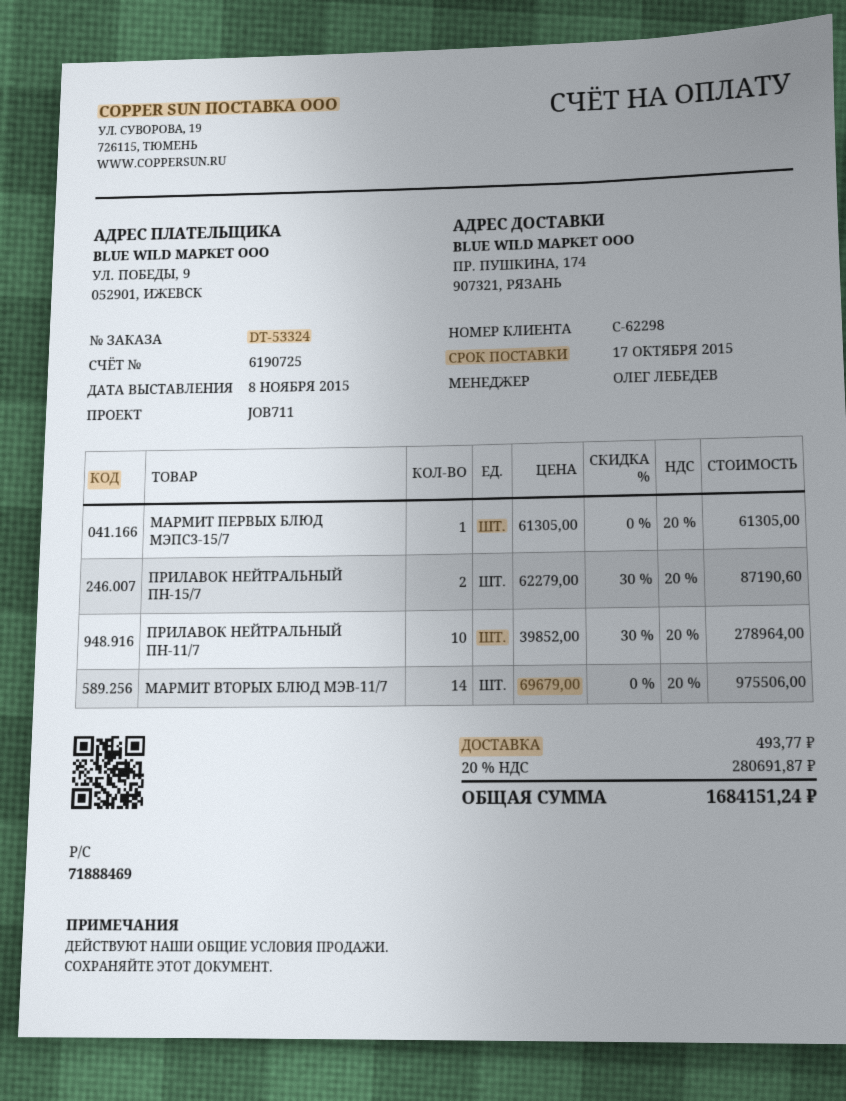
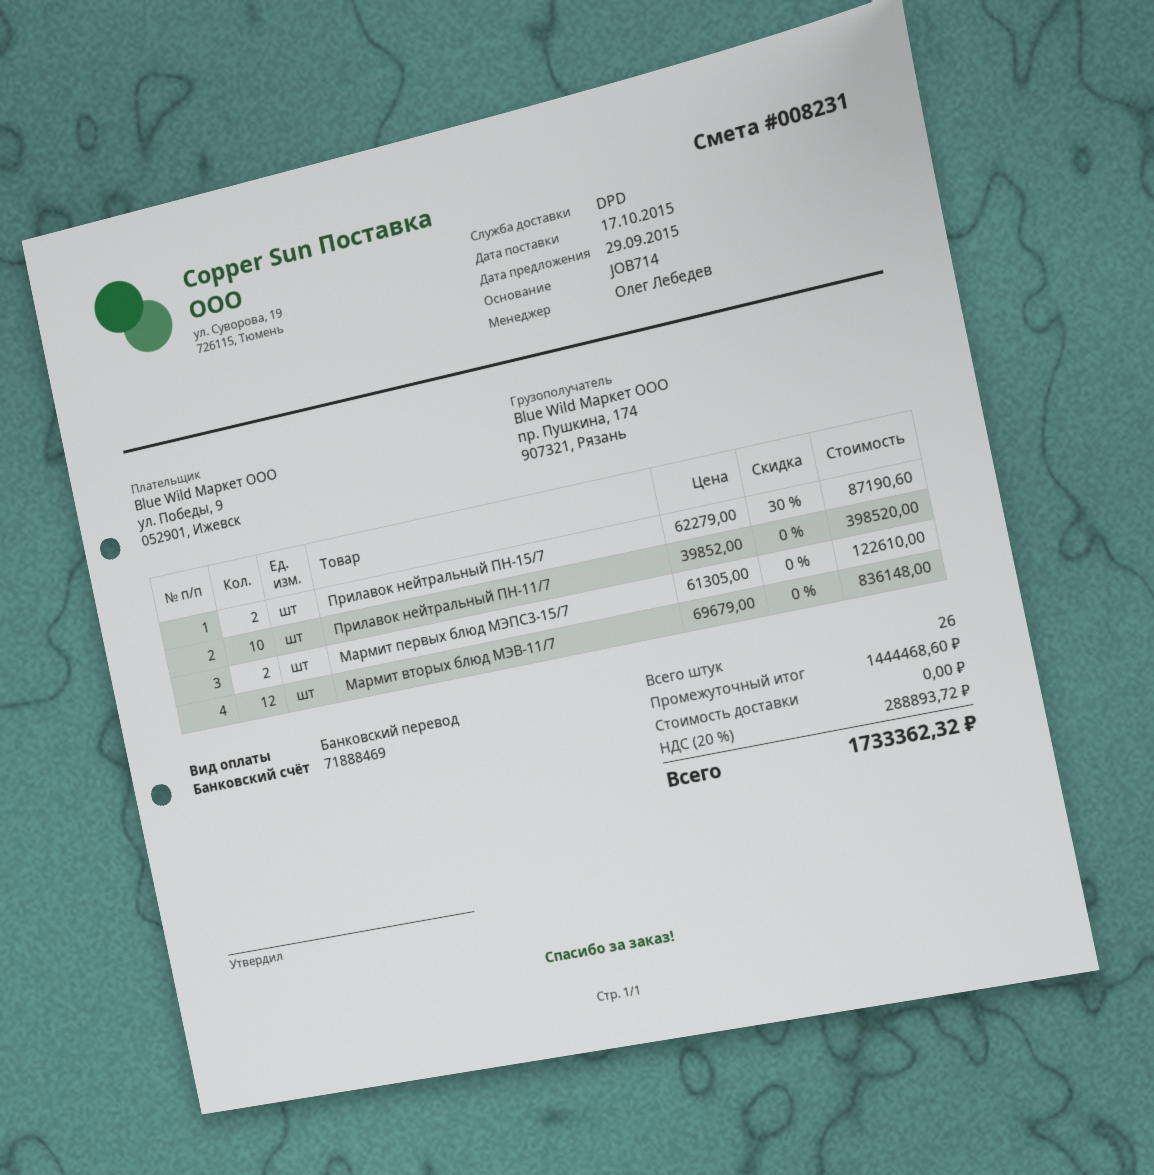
reference: JOB711 -> JOB714
МАРМИТ ПЕРВЫХ БЛЮД МЭПС3-15/7: 1 x 61305.00 = 61305.00 -> 2 x 61305.00 = 122610.00
ПРИЛАВОК НЕЙТРАЛЬНЫЙ ПН-11/7: 10 x 39852.00 - 30% = 278964.00 -> 10 x 39852.00 = 398520.00
МАРМИТ ВТОРЫХ БЛЮД МЭВ-11/7: 14 x 69679.00 = 975506.00 -> 12 x 69679.00 = 836148.00
shipping: 493.77 -> 0.00
tax: 20% = 280691.87 -> 20% = 288893.72
total: 1684151.24 -> 1733362.32

